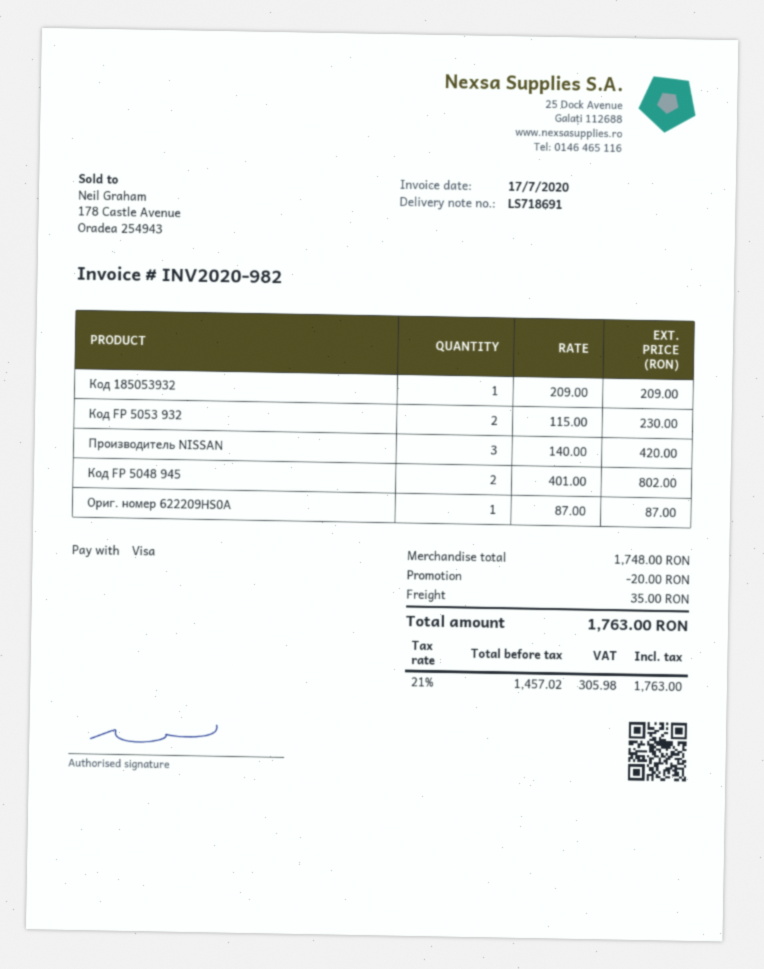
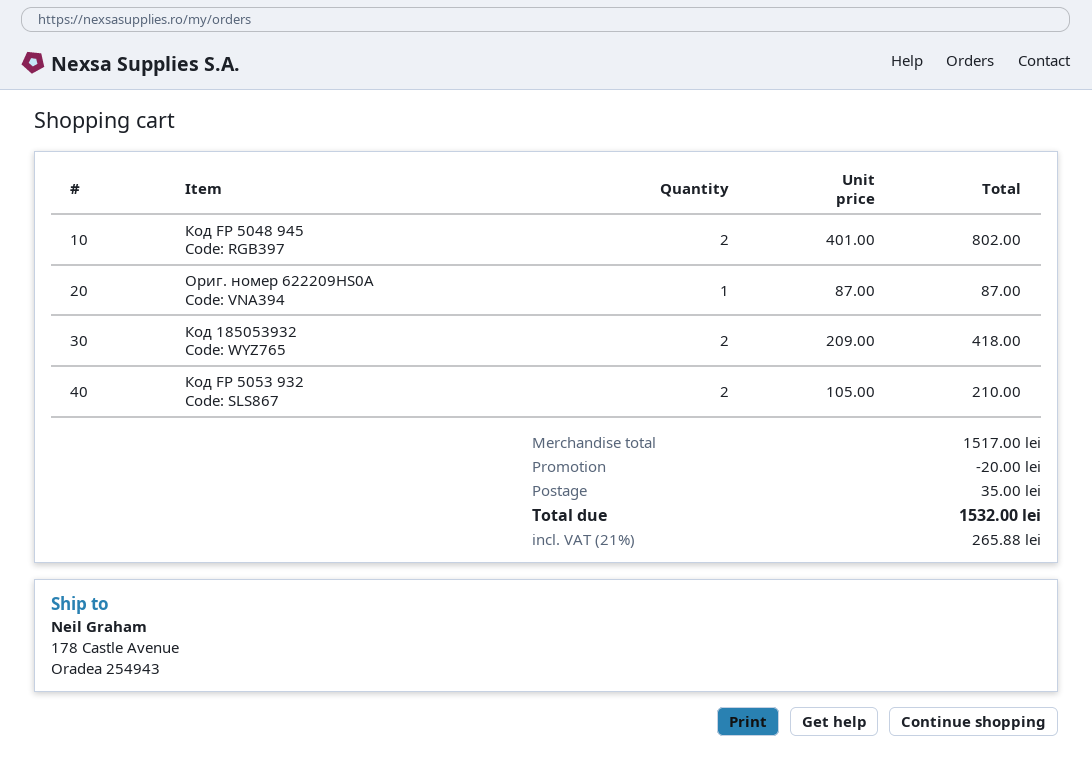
Код 185053932: 1 x 209.00 = 209.00 -> 2 x 209.00 = 418.00
Код FP 5053 932: 2 x 115.00 = 230.00 -> 2 x 105.00 = 210.00
Производитель NISSAN: 3 x 140.00 = 420.00 -> none
subtotal: 1748.00 -> 1517.00
tax: 21% = 305.98 -> 21% = 265.88
total: 1763.00 -> 1532.00

